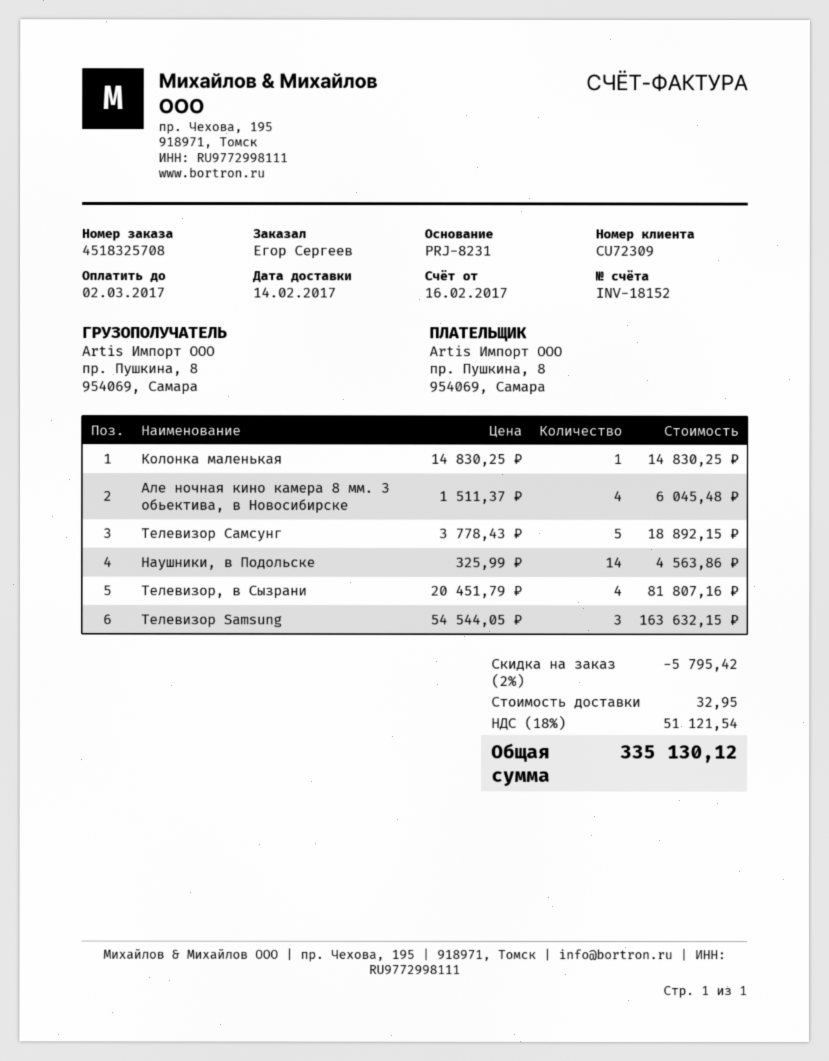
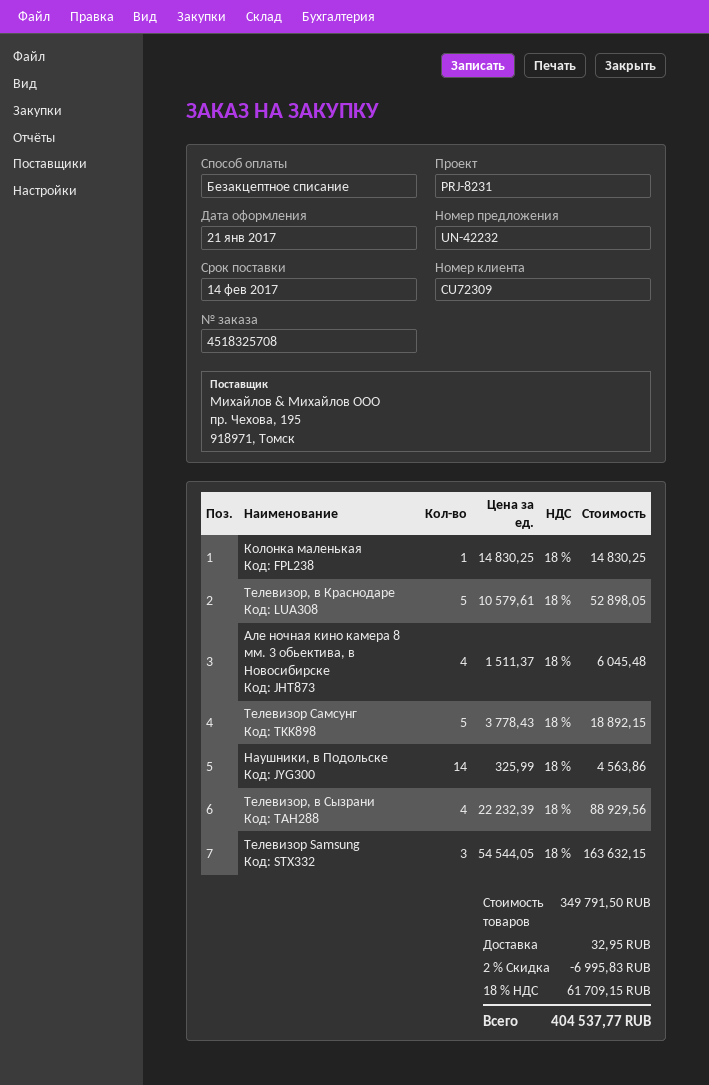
Телевизор, в Сызрани: 4 x 20451.79 = 81807.16 -> 4 x 22232.39 = 88929.56
Телевизор, в Краснодаре: none -> 5 x 10579.61 = 52898.05
discount: 2% = 5795.42 -> 2% = 6995.83
tax: 18% = 51121.54 -> 18% = 61709.15
total: 335130.12 -> 404537.77

